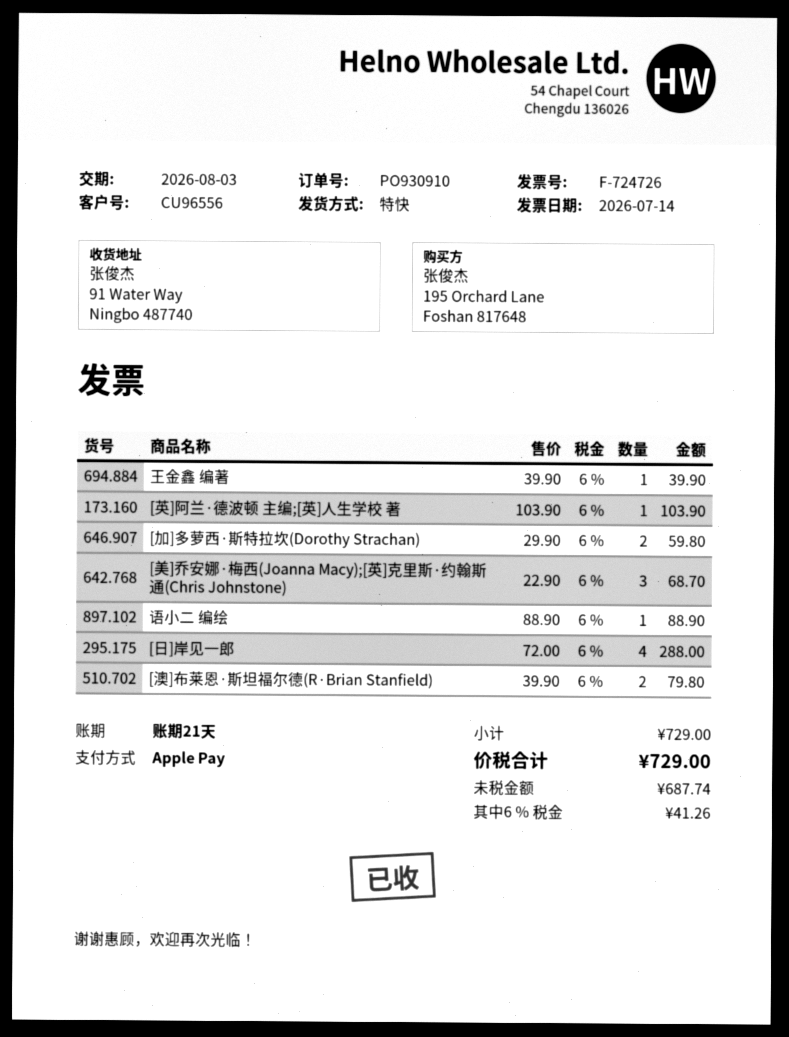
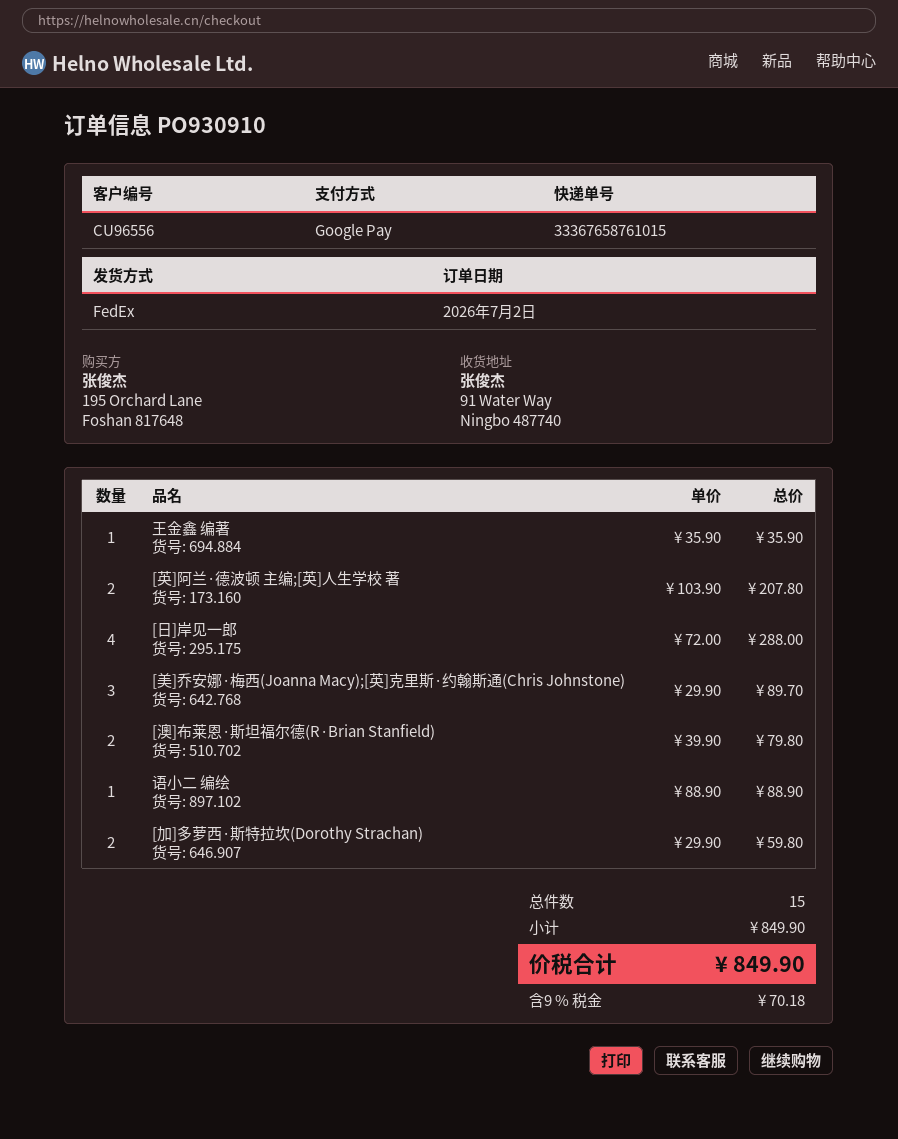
payment method: Apple Pay -> Google Pay
shipping method: express -> FedEx
王金鑫 编著: 1 x 39.90 = 39.90 -> 1 x 35.90 = 35.90
[英]阿兰·德波顿 主编;[英]人生学校 著: 1 x 103.90 = 103.90 -> 2 x 103.90 = 207.80
[美]乔安娜·梅西(Joanna Macy);[英]克里斯·约翰斯通(Chris Johnstone): 3 x 22.90 = 68.70 -> 3 x 29.90 = 89.70
subtotal: 729.00 -> 849.90
tax: 6% = 41.26 -> 9% = 70.18
total: 729.00 -> 849.90

